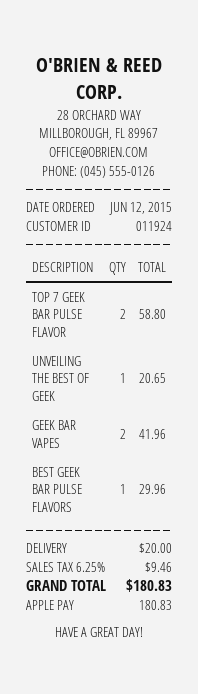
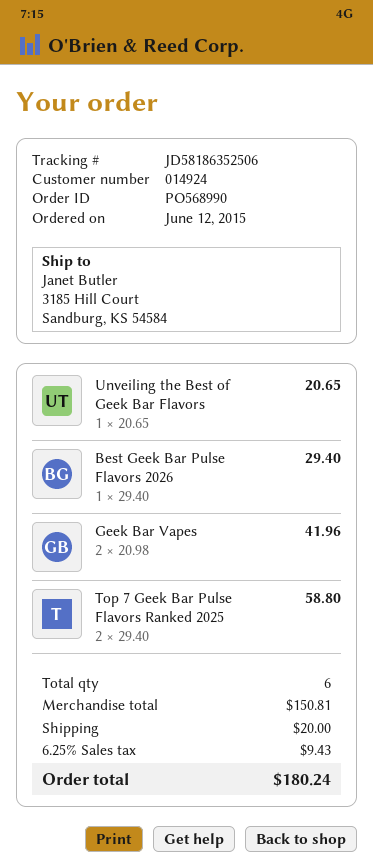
customer number: 011924 -> 014924
BEST GEEK BAR PULSE FLAVORS: 1 for 29.96 -> 1 for 29.40
tax: 6.25% = 9.46 -> 6.25% = 9.43
total: 180.83 -> 180.24

